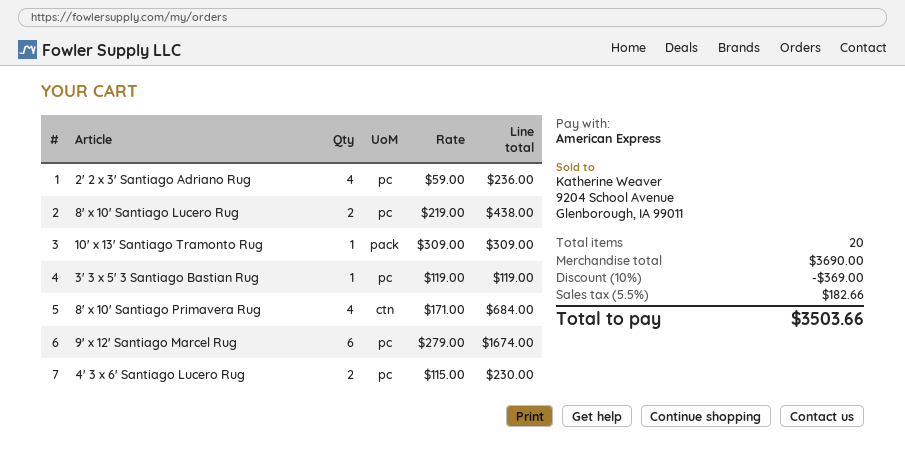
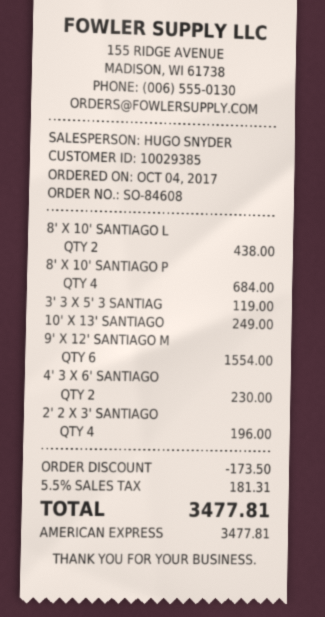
2' 2 x 3' Santiago Adriano Rug: 4 for 236.00 -> 4 for 196.00
10' x 13' Santiago Tramonto Rug: 1 for 309.00 -> 1 for 249.00
9' x 12' Santiago Marcel Rug: 6 for 1674.00 -> 6 for 1554.00
discount: 369.00 -> 173.50
tax: 5.5% = 182.66 -> 5.5% = 181.31
total: 3503.66 -> 3477.81

